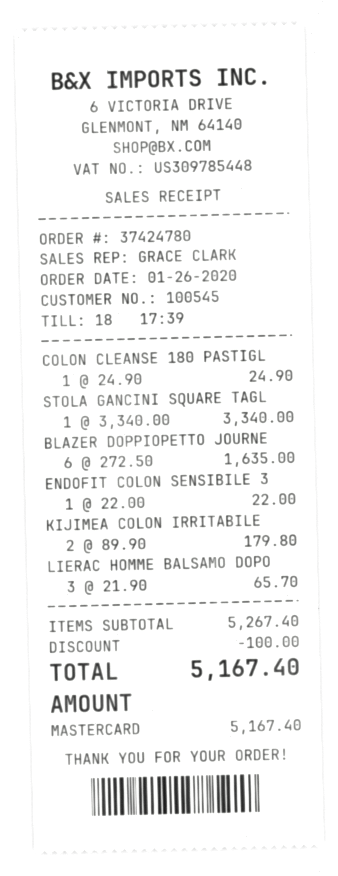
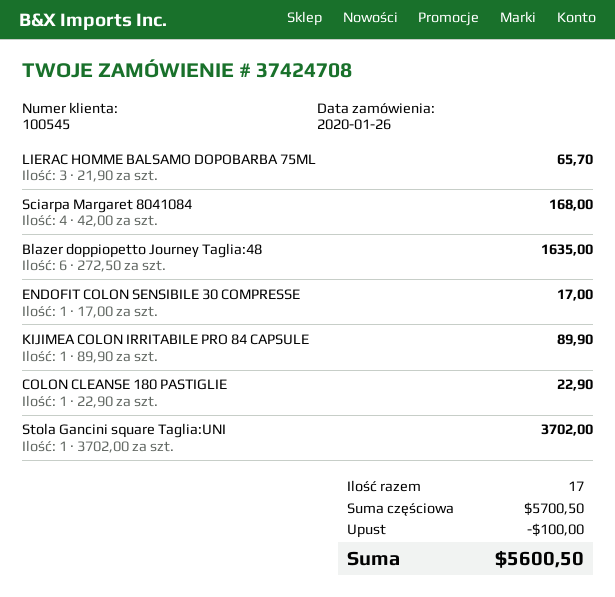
order number: 37424780 -> 37424708
COLON CLEANSE 180 PASTIGL: 1 x 24.90 = 24.90 -> 1 x 22.90 = 22.90
STOLA GANCINI SQUARE TAGL: 1 x 3340.00 = 3340.00 -> 1 x 3702.00 = 3702.00
ENDOFIT COLON SENSIBILE 3: 1 x 22.00 = 22.00 -> 1 x 17.00 = 17.00
KIJIMEA COLON IRRITABILE: 2 x 89.90 = 179.80 -> 1 x 89.90 = 89.90
Sciarpa Margaret 8041084: none -> 4 x 42.00 = 168.00
subtotal: 5267.40 -> 5700.50
total: 5167.40 -> 5600.50

